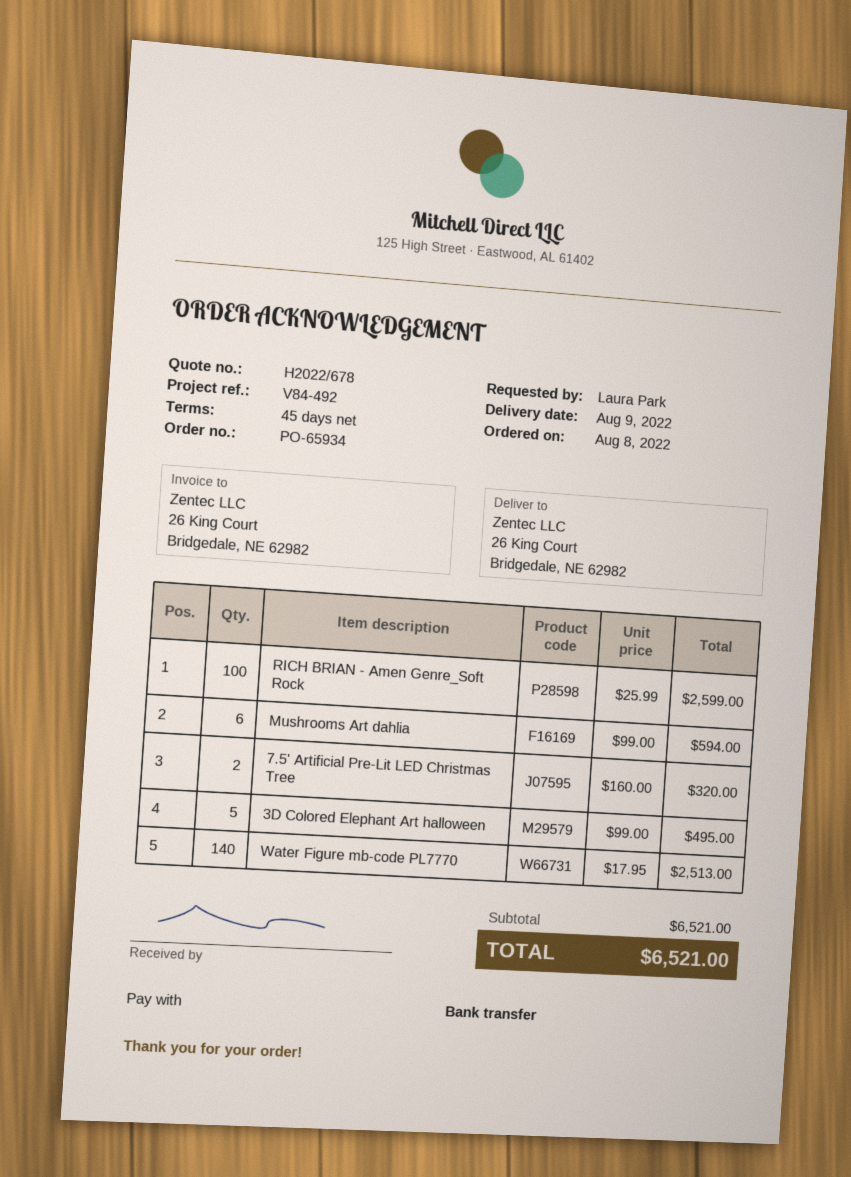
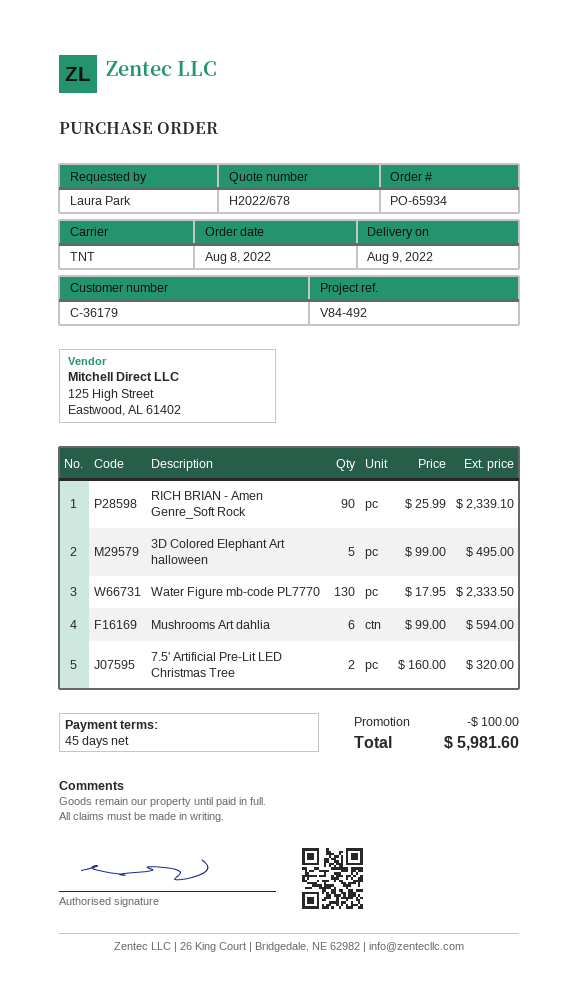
RICH BRIAN - Amen Genre_Soft Rock: 100 x 25.99 = 2599.00 -> 90 x 25.99 = 2339.10
Water Figure mb-code PL7770: 140 x 17.95 = 2513.00 -> 130 x 17.95 = 2333.50
discount: none -> 100.00
total: 6521.00 -> 5981.60

